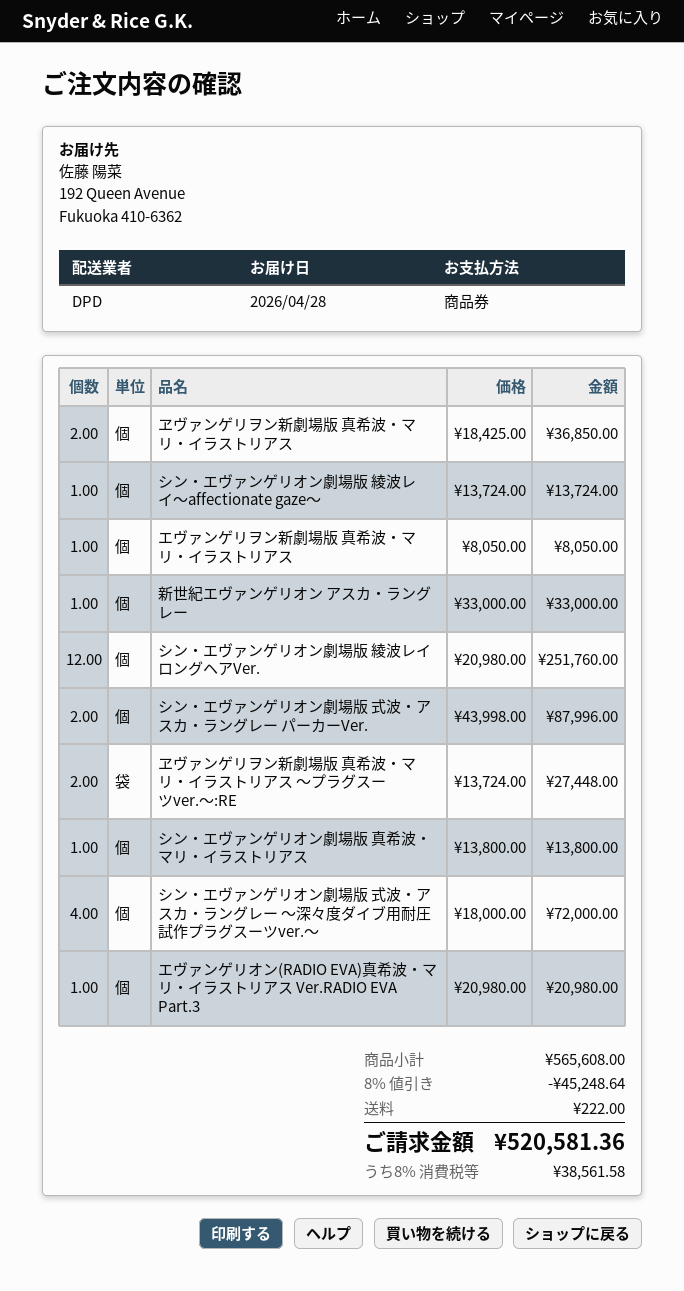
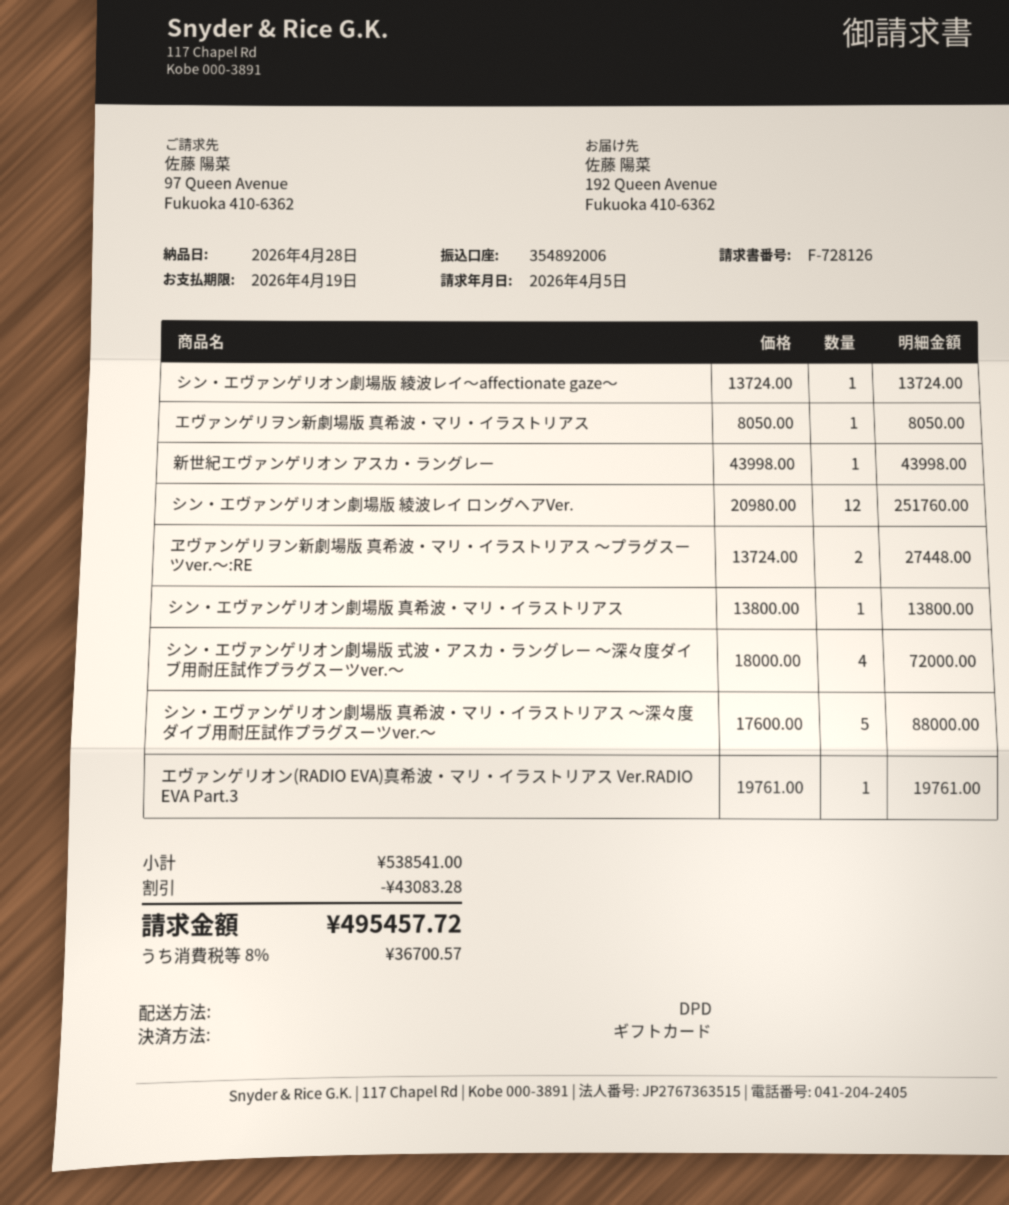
ヱヴァンゲリヲン新劇場版 真希波・マリ・イラストリアス: 2 x 18425.00 = 36850.00 -> none
新世紀エヴァンゲリオン アスカ・ラングレー: 1 x 33000.00 = 33000.00 -> 1 x 43998.00 = 43998.00
シン・エヴァンゲリオン劇場版 式波・アスカ・ラングレー パーカーVer.: 2 x 43998.00 = 87996.00 -> none
エヴァンゲリオン(RADIO EVA)真希波・マリ・イラストリアス Ver.RADIO EVA Part.3: 1 x 20980.00 = 20980.00 -> 1 x 19761.00 = 19761.00
シン・エヴァンゲリオン劇場版 真希波・マリ・イラストリアス 〜深々度ダイブ用耐圧試作プラグスーツver.〜: none -> 5 x 17600.00 = 88000.00
subtotal: 565608.00 -> 538541.00
discount: 45248.64 -> 43083.28
shipping: 222.00 -> none
tax: 8% = 38561.58 -> 8% = 36700.57
total: 520581.36 -> 495457.72

